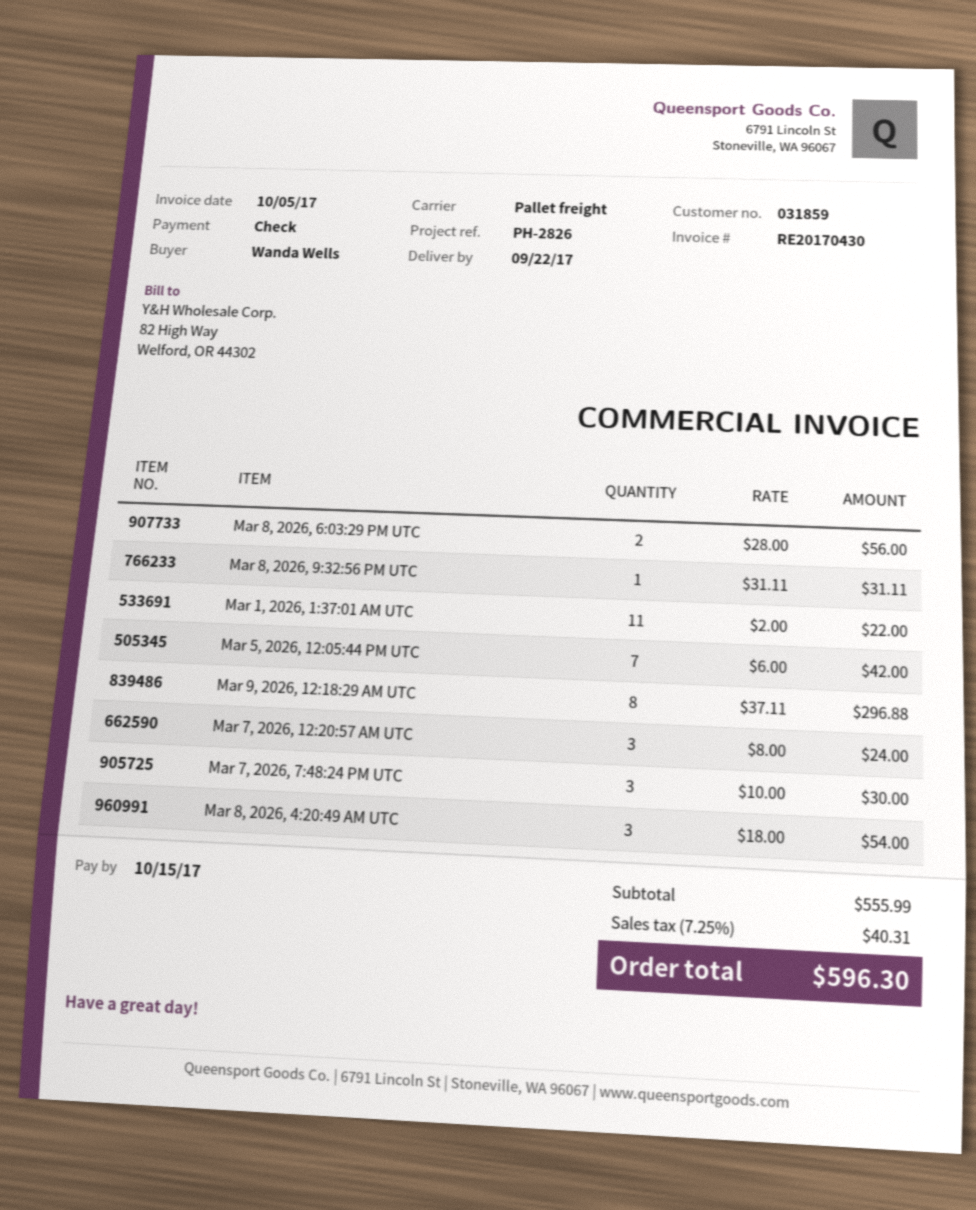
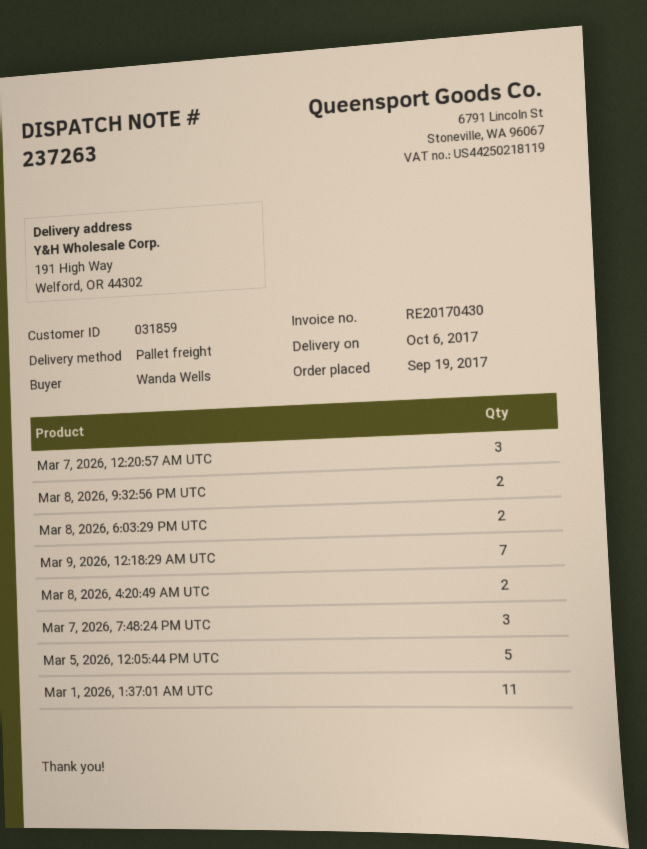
delivery date: 2017-09-22 -> 2017-10-06
Mar 8, 2026, 9:32:56 PM UTC: 1 -> 2
Mar 5, 2026, 12:05:44 PM UTC: 7 -> 5
Mar 9, 2026, 12:18:29 AM UTC: 8 -> 7
Mar 8, 2026, 4:20:49 AM UTC: 3 -> 2

